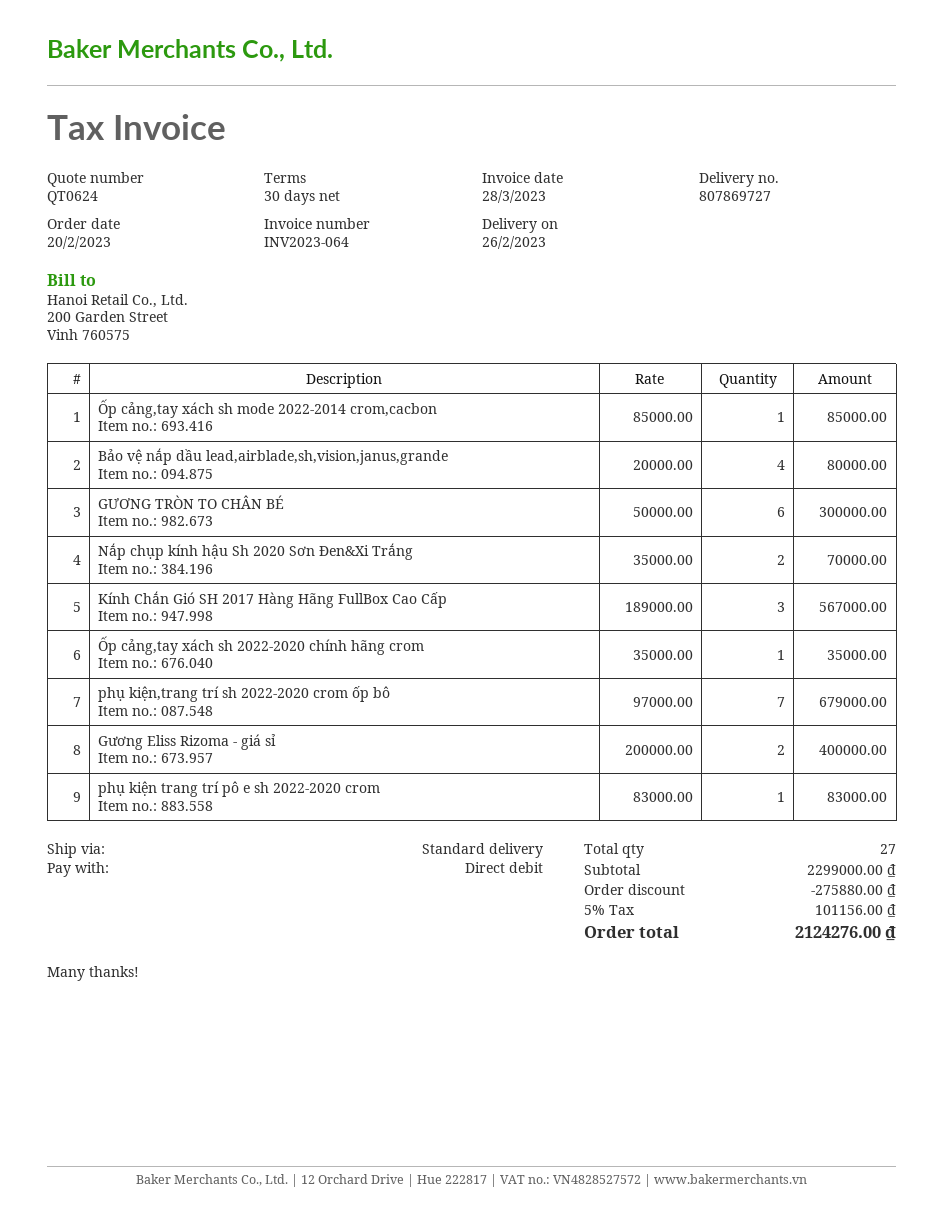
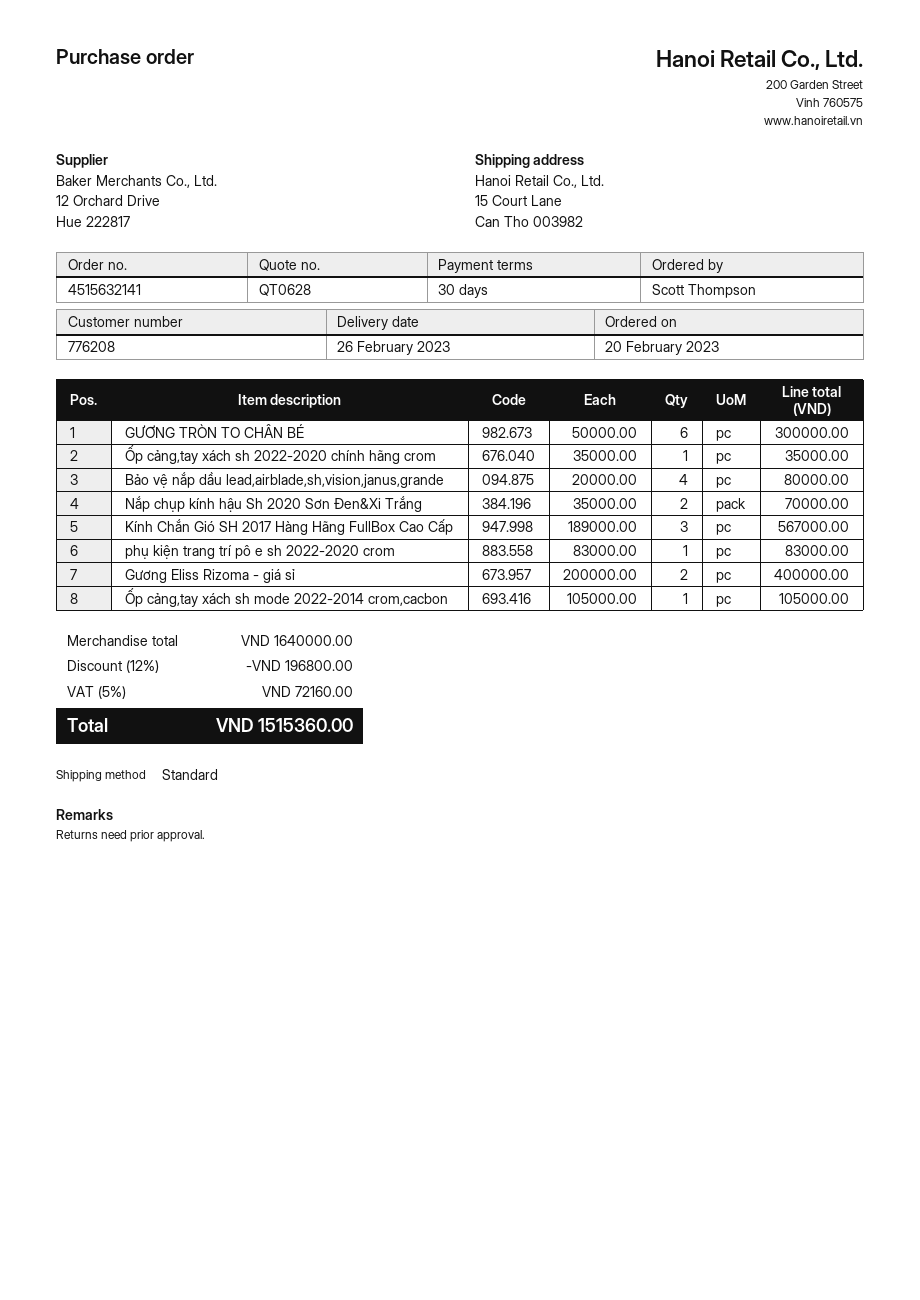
quote number: QT0624 -> QT0628
Ốp cảng,tay xách sh mode 2022-2014 crom,cacbon: 1 x 85000.00 = 85000.00 -> 1 x 105000.00 = 105000.00
phụ kiện,trang trí sh 2022-2020 crom ốp bô: 7 x 97000.00 = 679000.00 -> none
subtotal: 2299000.00 -> 1640000.00
discount: 275880.00 -> 196800.00
tax: 5% = 101156.00 -> 5% = 72160.00
total: 2124276.00 -> 1515360.00

